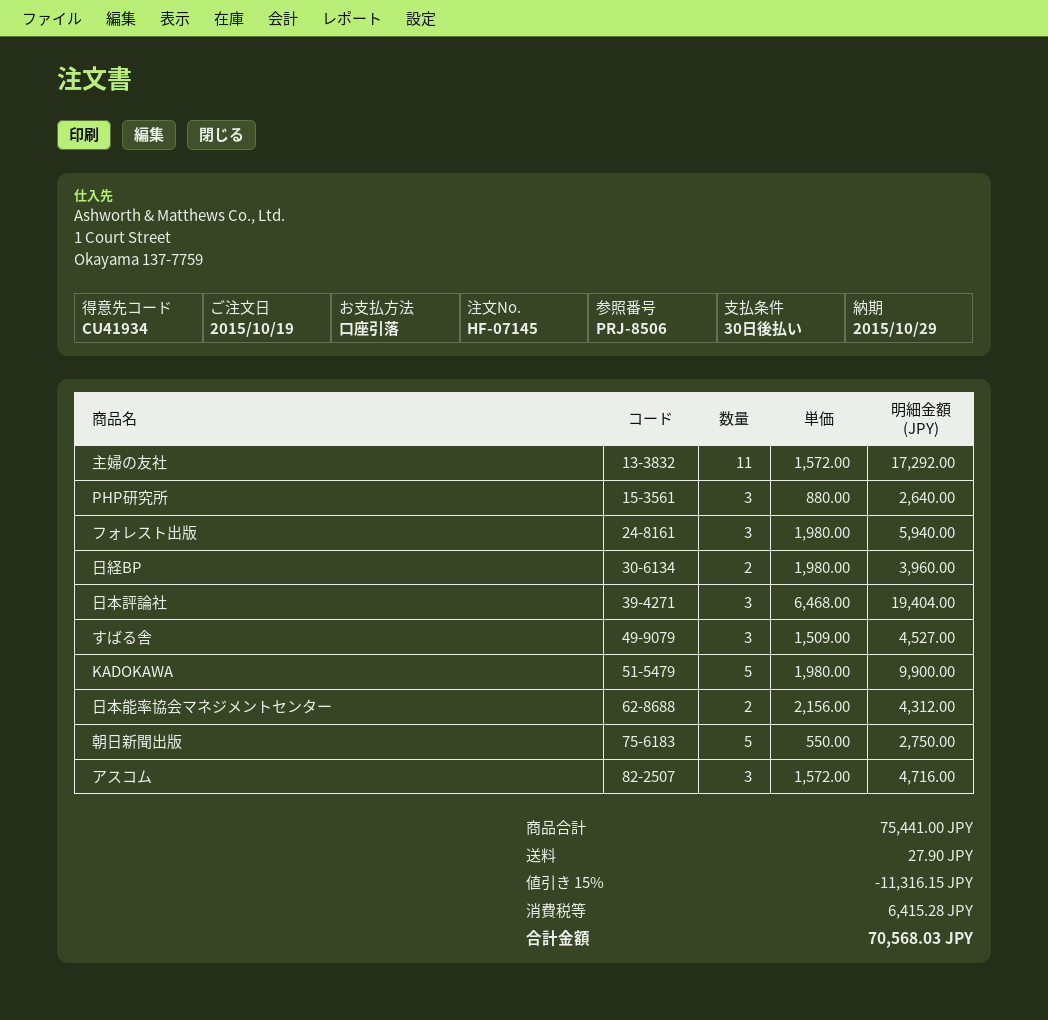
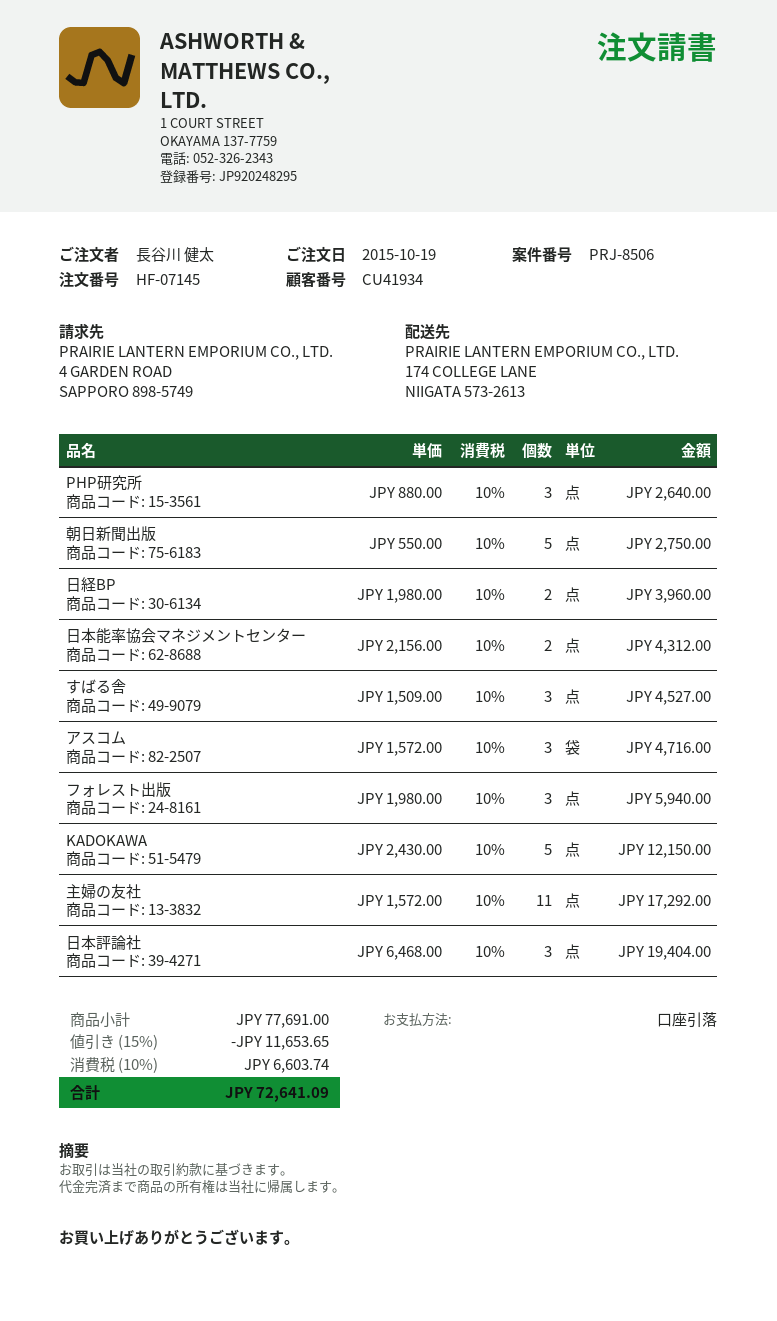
KADOKAWA: 5 x 1980.00 = 9900.00 -> 5 x 2430.00 = 12150.00
subtotal: 75441.00 -> 77691.00
discount: 15% = 11316.15 -> 15% = 11653.65
shipping: 27.90 -> none
tax: 6415.28 -> 6603.74
total: 70568.03 -> 72641.09

